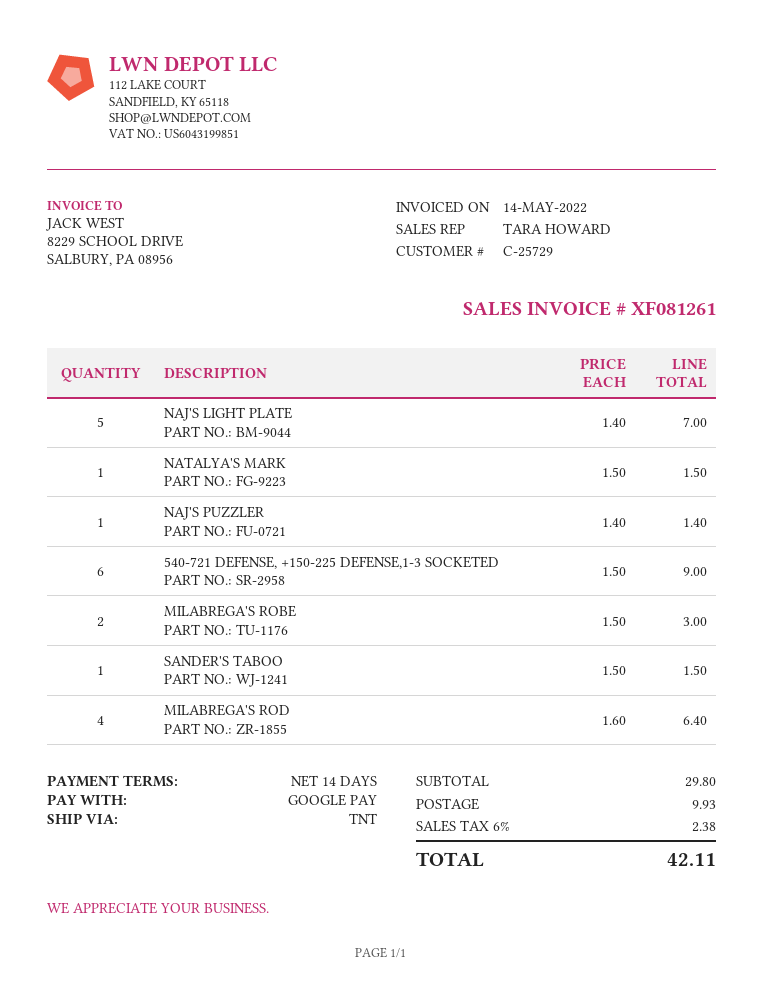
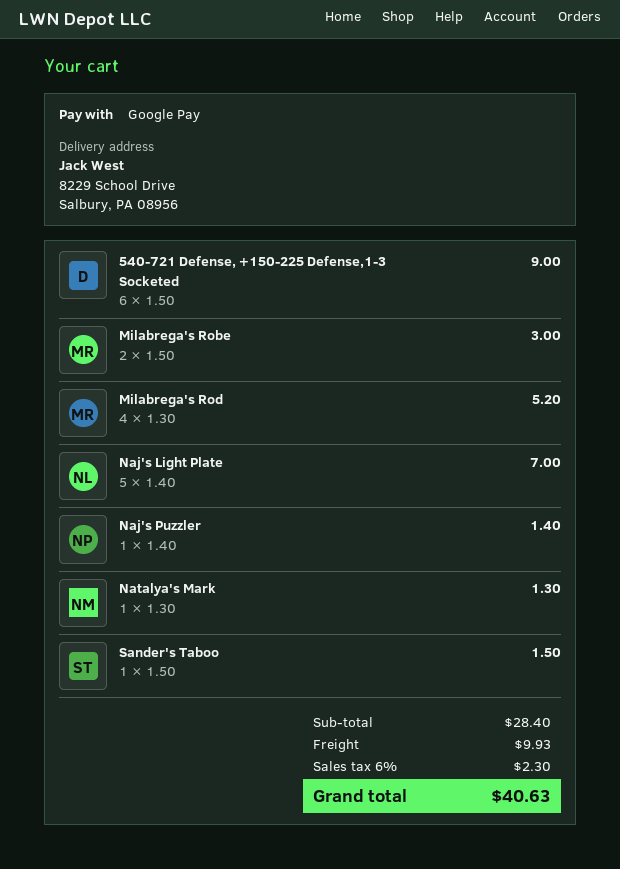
NATALYA'S MARK: 1 x 1.50 = 1.50 -> 1 x 1.30 = 1.30
MILABREGA'S ROD: 4 x 1.60 = 6.40 -> 4 x 1.30 = 5.20
subtotal: 29.80 -> 28.40
tax: 6% = 2.38 -> 6% = 2.30
total: 42.11 -> 40.63

